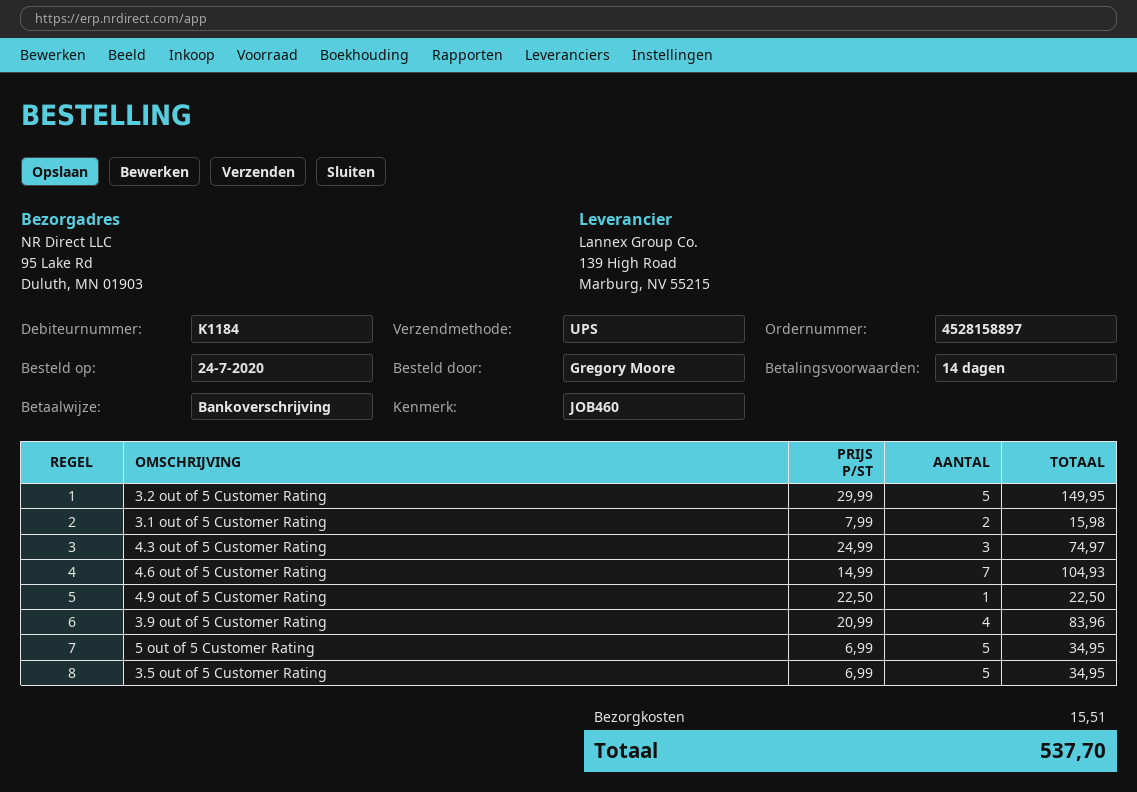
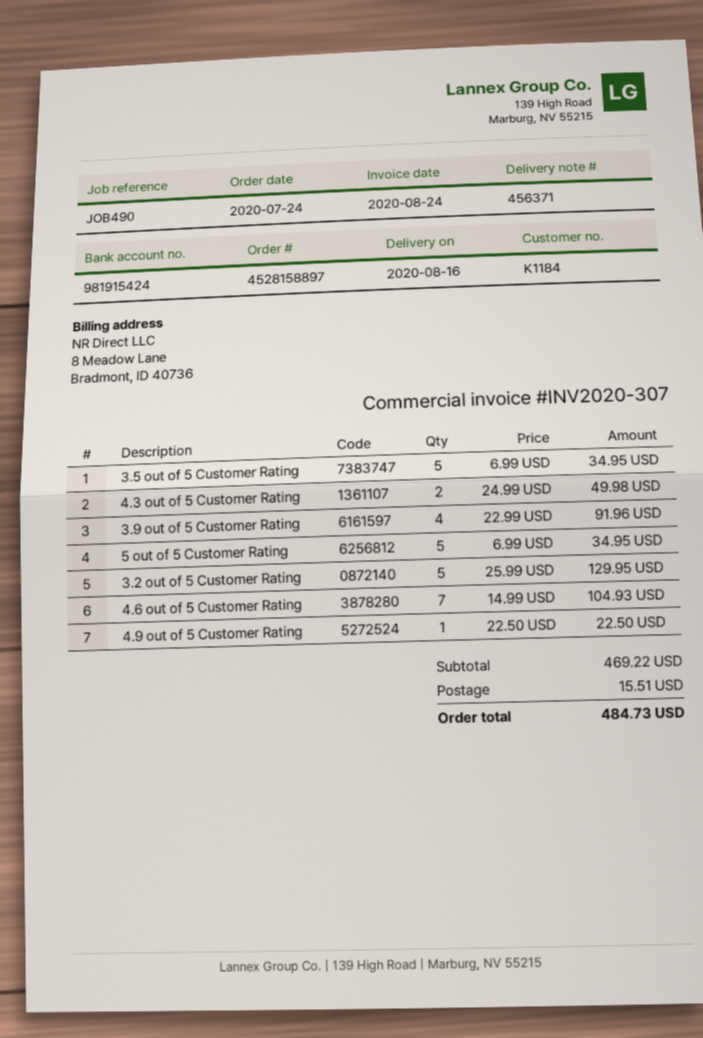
reference: JOB460 -> JOB490
3.2 out of 5 Customer Rating: 5 x 29.99 = 149.95 -> 5 x 25.99 = 129.95
3.1 out of 5 Customer Rating: 2 x 7.99 = 15.98 -> none
4.3 out of 5 Customer Rating: 3 x 24.99 = 74.97 -> 2 x 24.99 = 49.98
3.9 out of 5 Customer Rating: 4 x 20.99 = 83.96 -> 4 x 22.99 = 91.96
total: 537.70 -> 484.73

